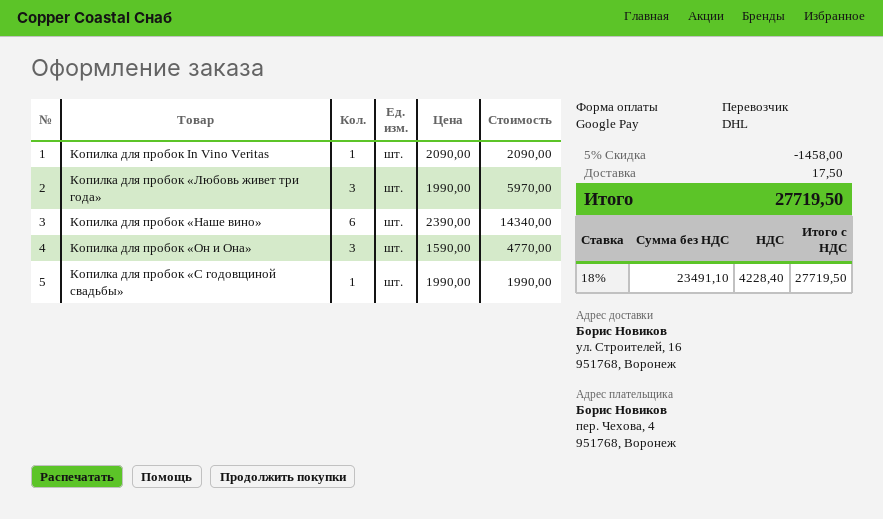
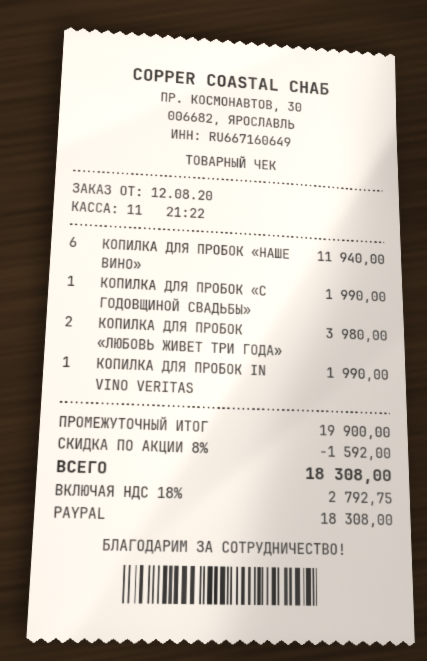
payment method: Google Pay -> PayPal
Копилка для пробок In Vino Veritas: 1 for 2090.00 -> 1 for 1990.00
Копилка для пробок «Любовь живет три года»: 3 for 5970.00 -> 2 for 3980.00
Копилка для пробок «Наше вино»: 6 for 14340.00 -> 6 for 11940.00
Копилка для пробок «Он и Она»: 3 for 4770.00 -> none
discount: 5% = 1458.00 -> 8% = 1592.00
shipping: 17.50 -> none
tax: 18% = 4228.40 -> 18% = 2792.75
total: 27719.50 -> 18308.00

